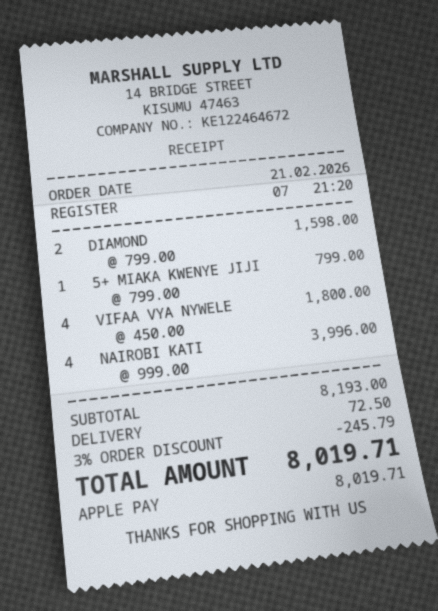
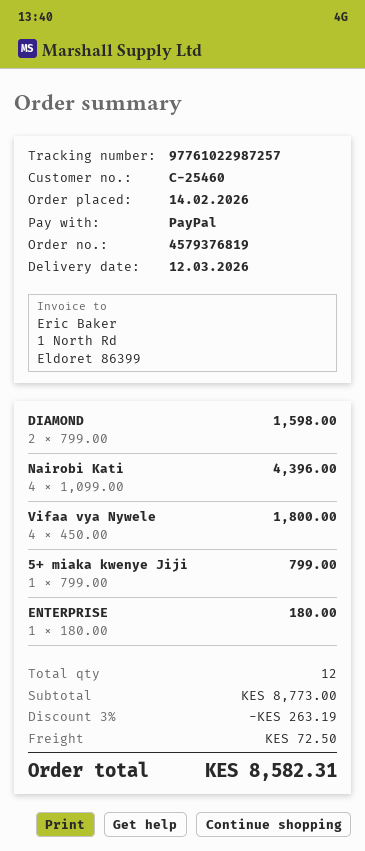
order date: 2026-02-21 -> 2026-02-14
payment method: Apple Pay -> PayPal
NAIROBI KATI: 4 x 999.00 = 3996.00 -> 4 x 1099.00 = 4396.00
ENTERPRISE: none -> 1 x 180.00 = 180.00
subtotal: 8193.00 -> 8773.00
discount: 3% = 245.79 -> 3% = 263.19
total: 8019.71 -> 8582.31

